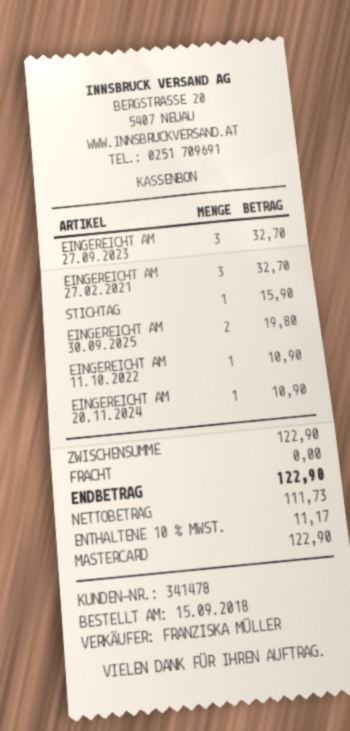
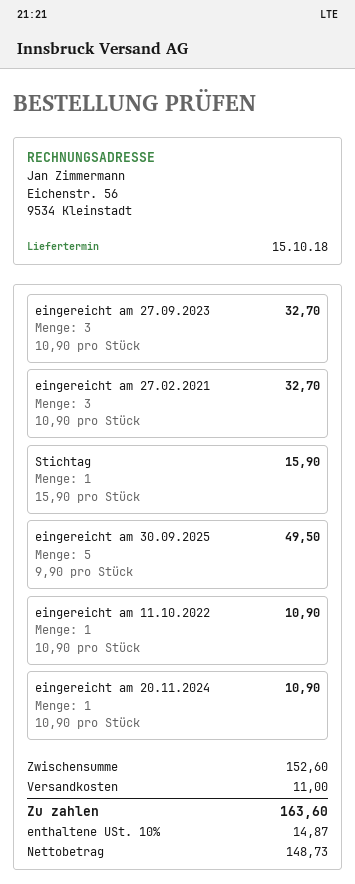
EINGEREICHT AM 30.09.2025: 2 for 19.80 -> 5 for 49.50
subtotal: 122.90 -> 152.60
shipping: 0.00 -> 11.00
net: 111.73 -> 148.73
tax: 10% = 11.17 -> 10% = 14.87
total: 122.90 -> 163.60

